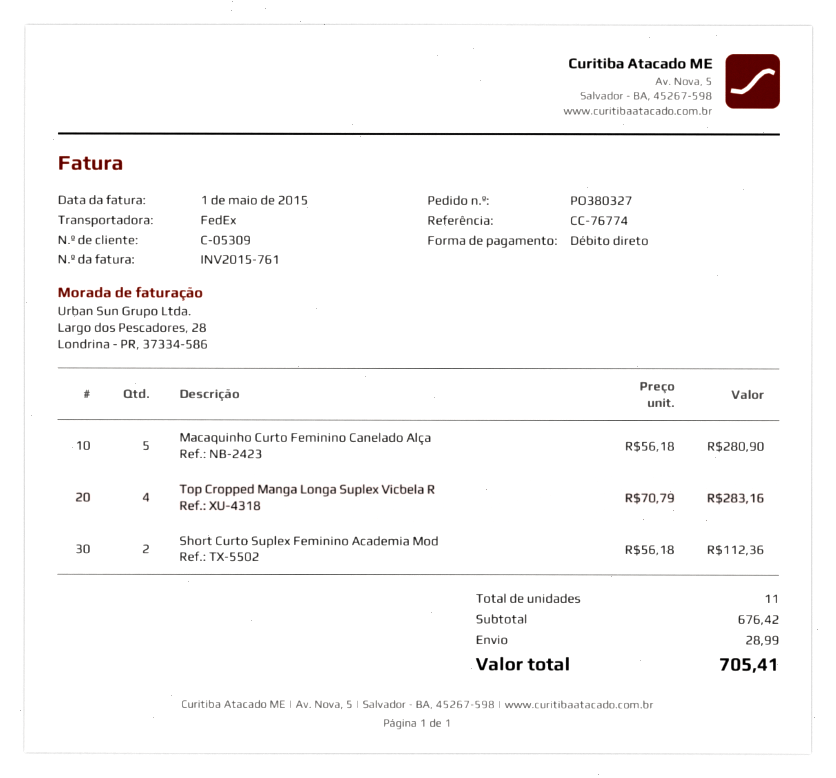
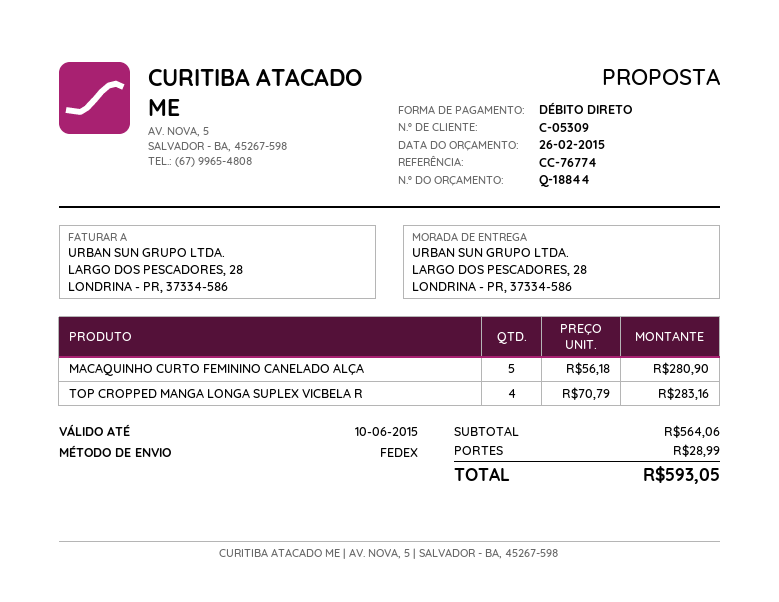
Short Curto Suplex Feminino Academia Mod: 2 x 56.18 = 112.36 -> none
subtotal: 676.42 -> 564.06
total: 705.41 -> 593.05

